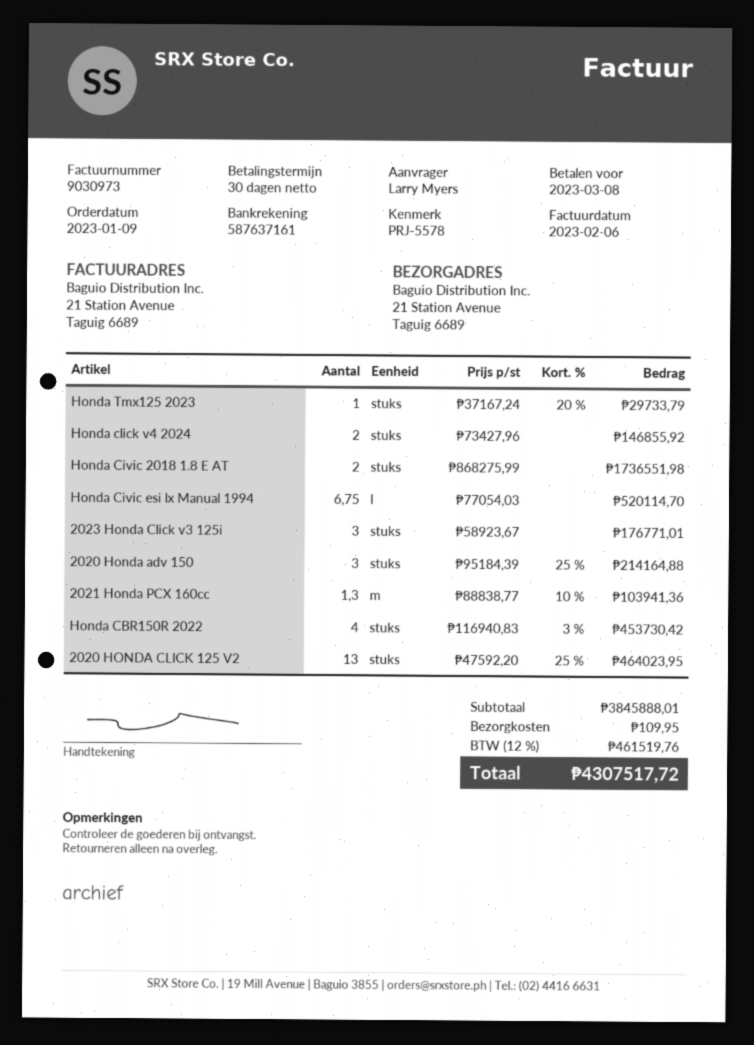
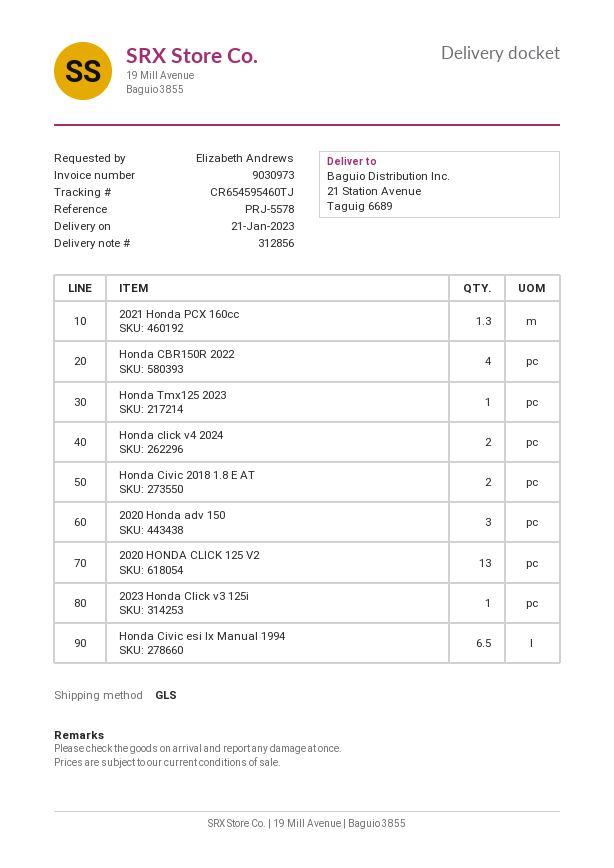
ordered by: Larry Myers -> Elizabeth Andrews
Honda Civic esi lx Manual 1994: 6.75 -> 6.5
2023 Honda Click v3 125i: 3 -> 1

